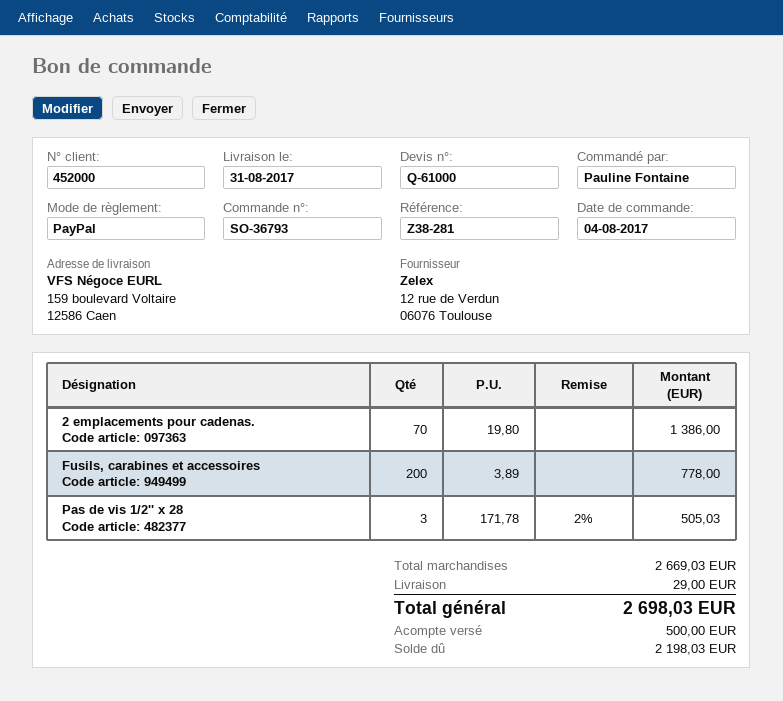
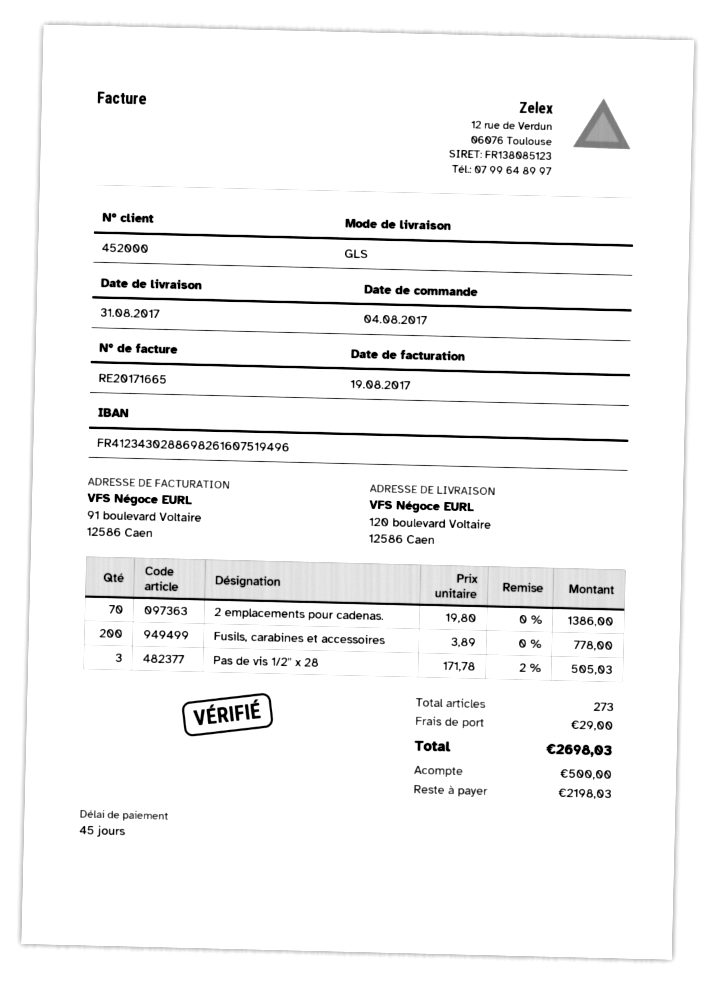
ship to: 159 boulevard Voltaire, 12586 Caen -> 120 boulevard Voltaire, 12586 Caen

